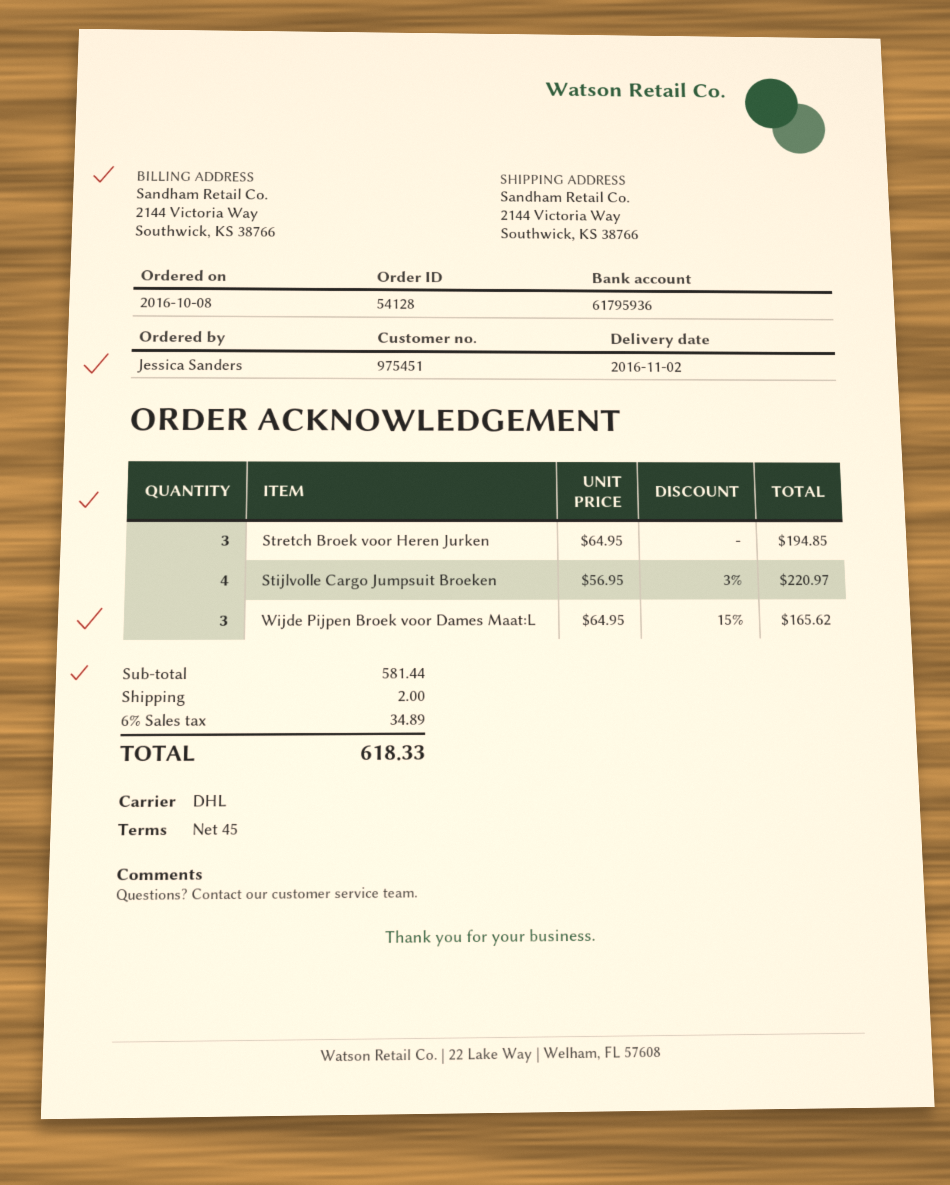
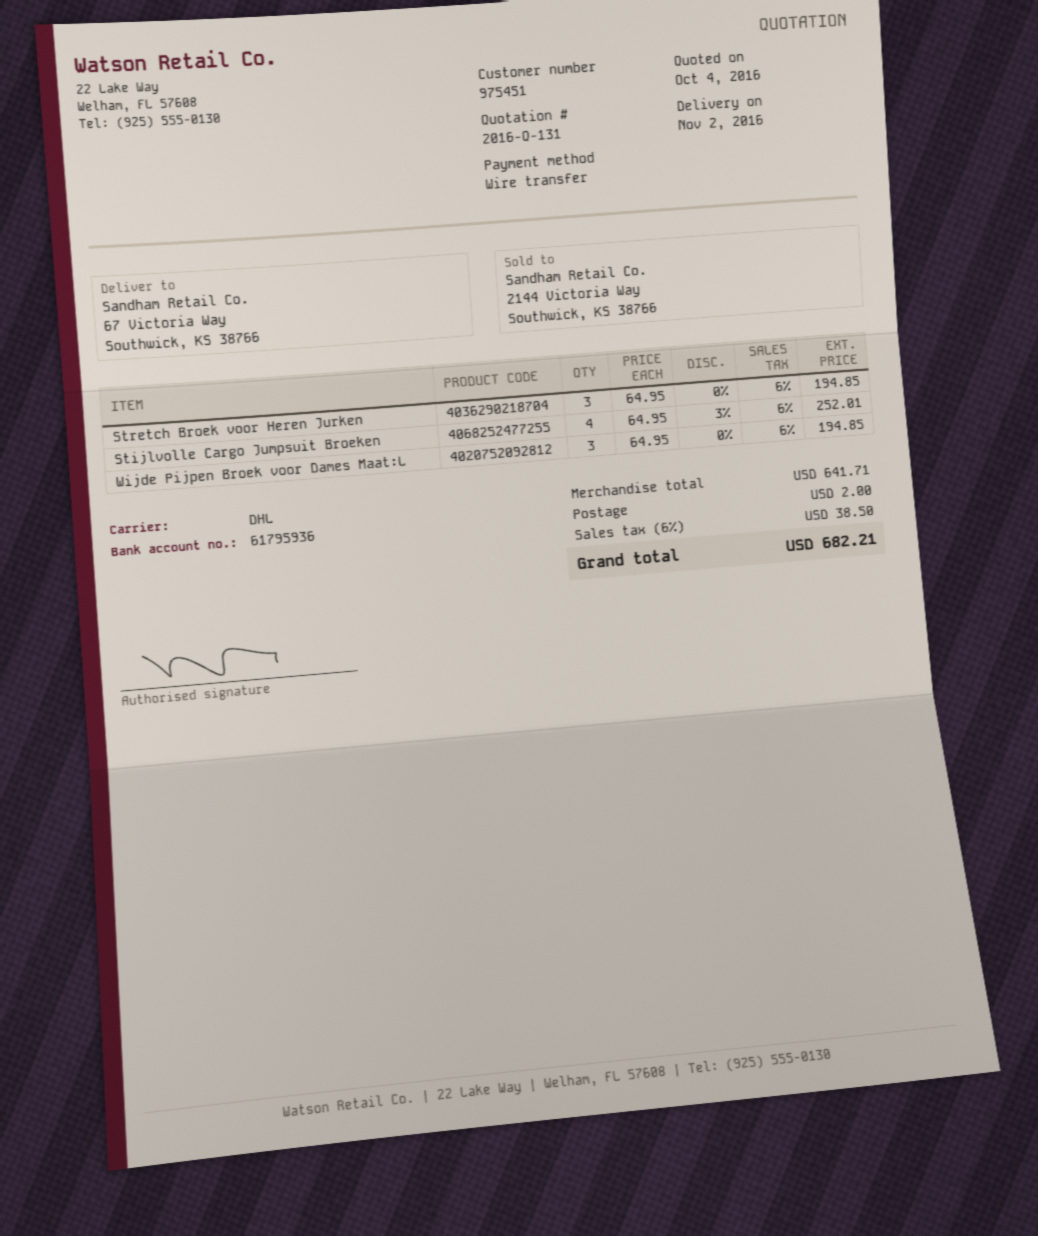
ship to: 2144 Victoria Way, Southwick, KS 38766 -> 67 Victoria Way, Southwick, KS 38766
Stijlvolle Cargo Jumpsuit Broeken: 4 x 56.95 - 3% = 220.97 -> 4 x 64.95 - 3% = 252.01
Wijde Pijpen Broek voor Dames Maat:L: 3 x 64.95 - 15% = 165.62 -> 3 x 64.95 = 194.85
subtotal: 581.44 -> 641.71
tax: 6% = 34.89 -> 6% = 38.50
total: 618.33 -> 682.21

